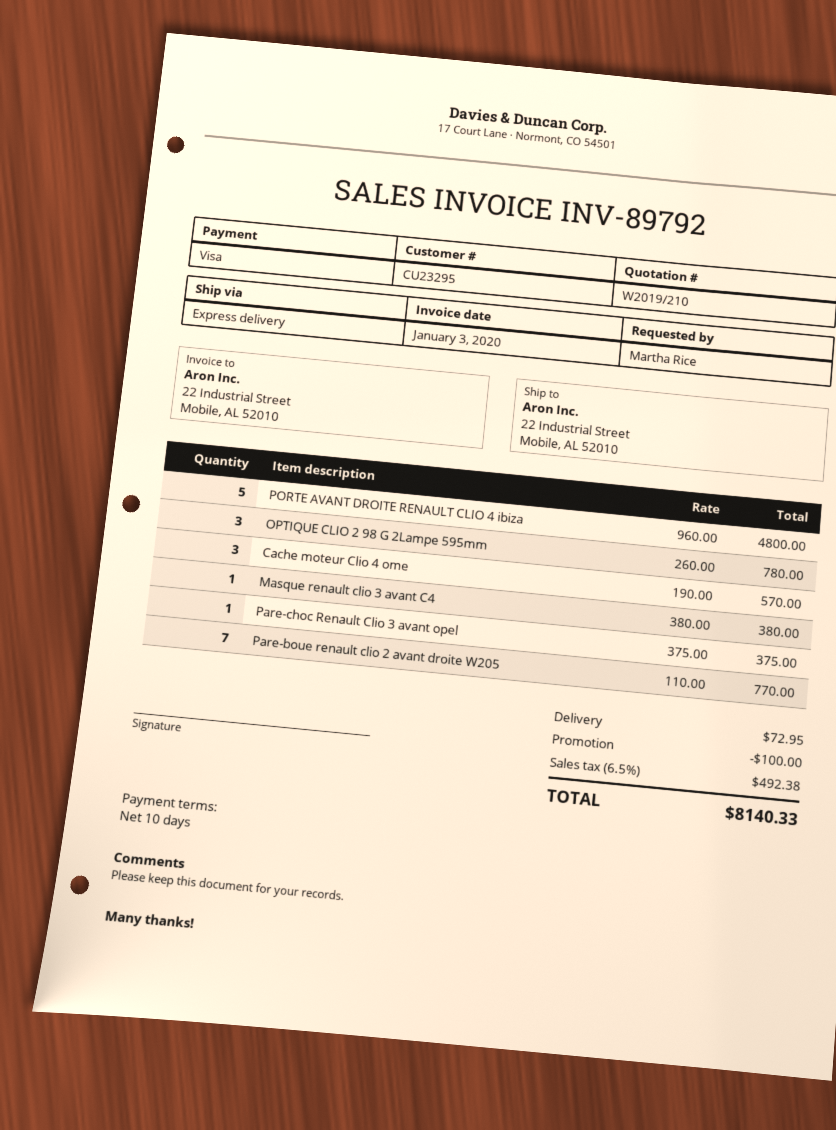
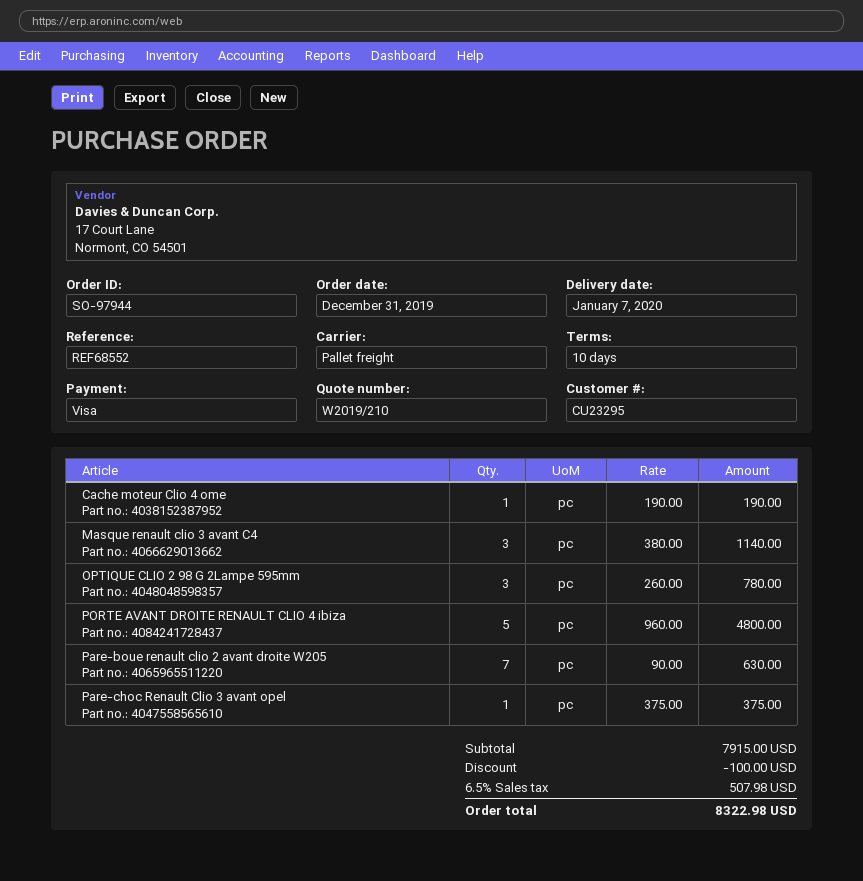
shipping method: express -> pallet freight
Cache moteur Clio 4 ome: 3 x 190.00 = 570.00 -> 1 x 190.00 = 190.00
Masque renault clio 3 avant C4: 1 x 380.00 = 380.00 -> 3 x 380.00 = 1140.00
Pare-boue renault clio 2 avant droite W205: 7 x 110.00 = 770.00 -> 7 x 90.00 = 630.00
shipping: 72.95 -> none
tax: 6.5% = 492.38 -> 6.5% = 507.98
total: 8140.33 -> 8322.98

